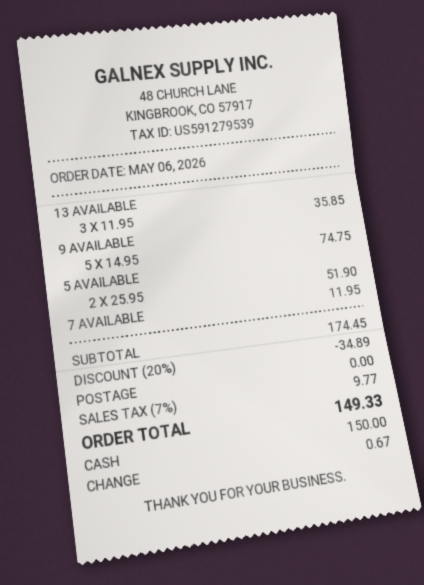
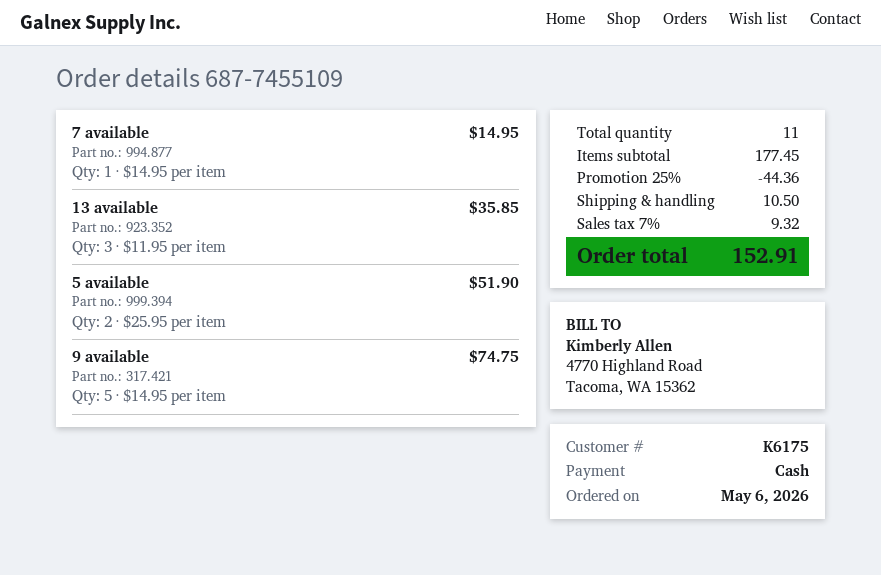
7 AVAILABLE: 1 x 11.95 = 11.95 -> 1 x 14.95 = 14.95
subtotal: 174.45 -> 177.45
discount: 20% = 34.89 -> 25% = 44.36
shipping: 0.00 -> 10.50
tax: 7% = 9.77 -> 7% = 9.32
total: 149.33 -> 152.91

